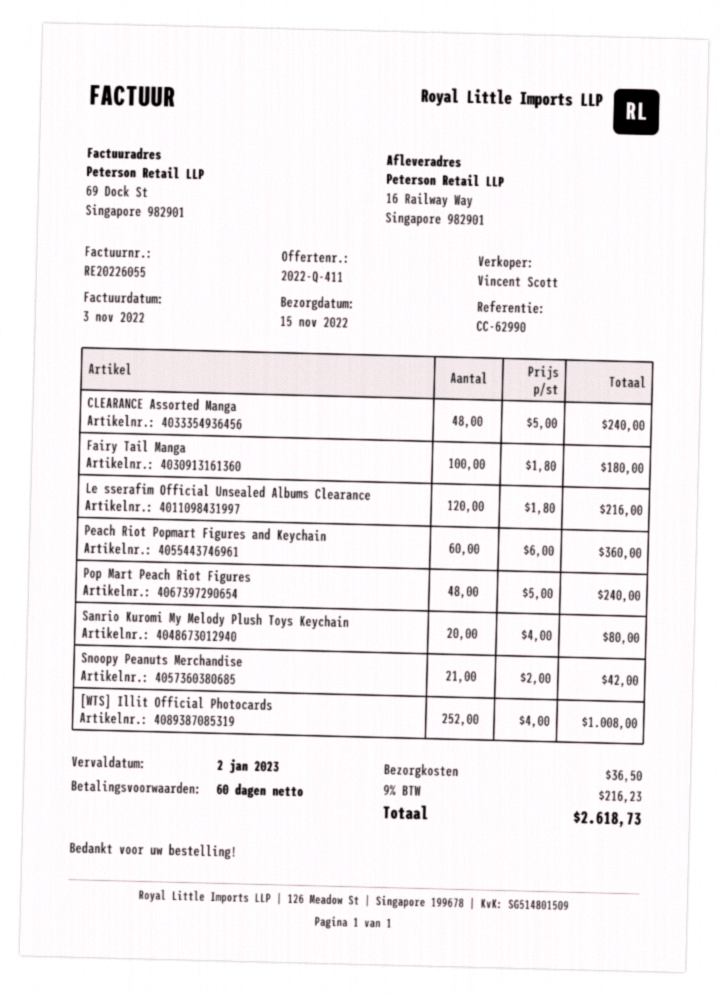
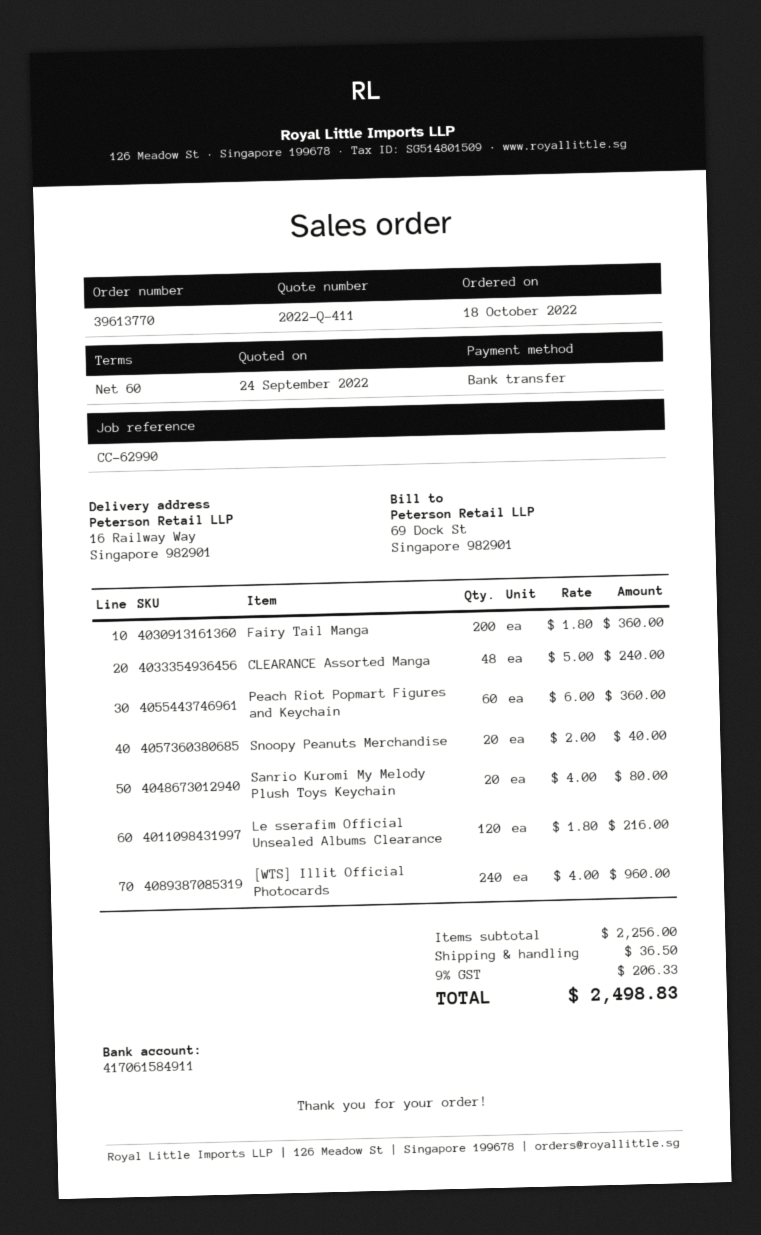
Fairy Tail Manga: 100 x 1.80 = 180.00 -> 200 x 1.80 = 360.00
Pop Mart Peach Riot Figures: 48 x 5.00 = 240.00 -> none
Snoopy Peanuts Merchandise: 21 x 2.00 = 42.00 -> 20 x 2.00 = 40.00
[WTS] Illit Official Photocards: 252 x 4.00 = 1008.00 -> 240 x 4.00 = 960.00
tax: 9% = 216.23 -> 9% = 206.33
total: 2618.73 -> 2498.83

